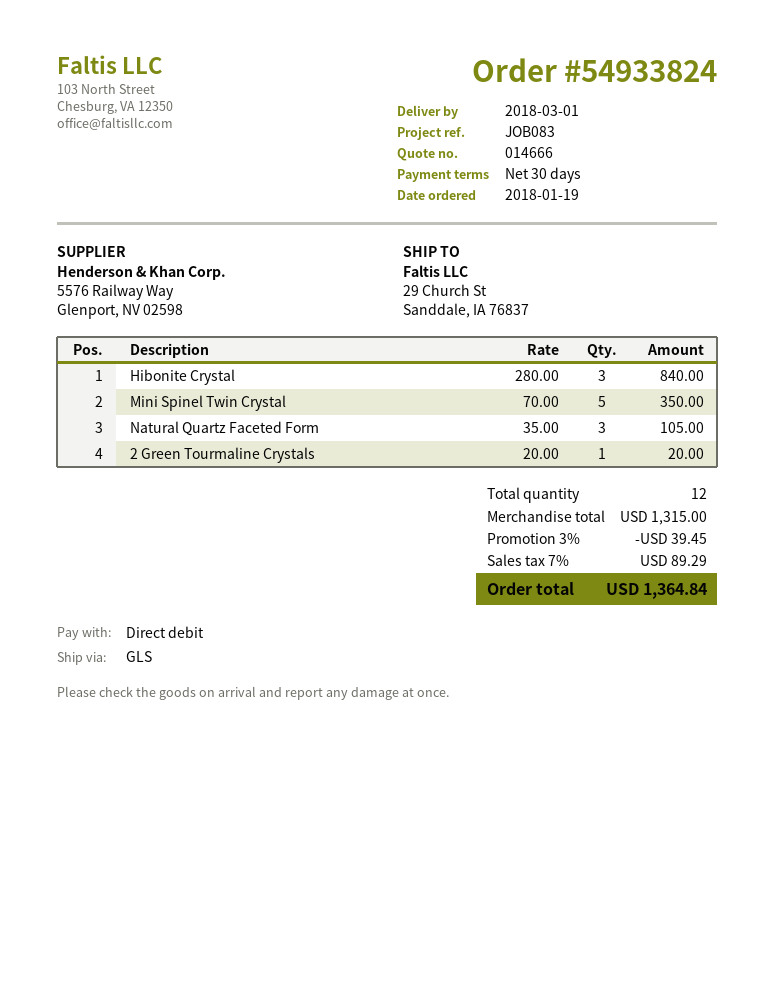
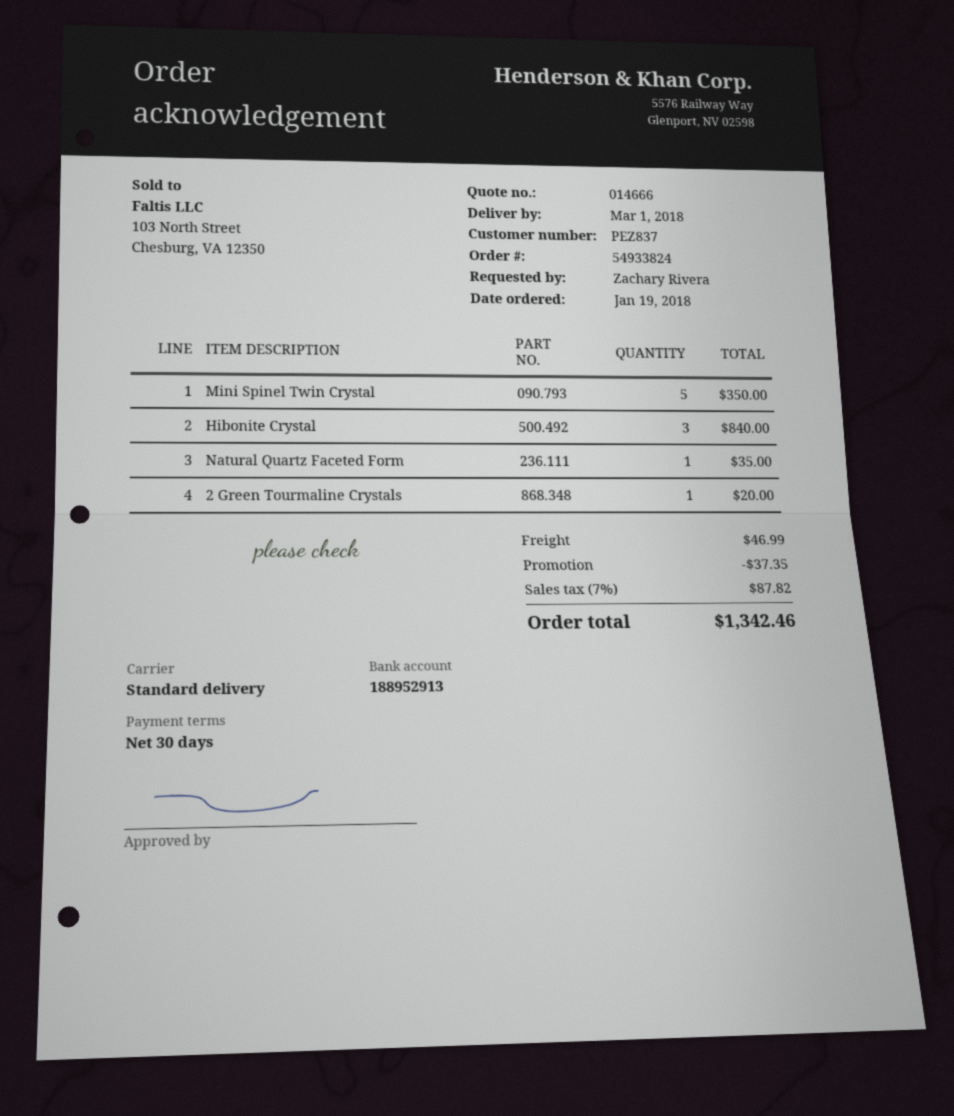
shipping method: GLS -> standard
Natural Quartz Faceted Form: 3 for 105.00 -> 1 for 35.00
discount: 39.45 -> 37.35
shipping: none -> 46.99
tax: 7% = 89.29 -> 7% = 87.82
total: 1364.84 -> 1342.46

